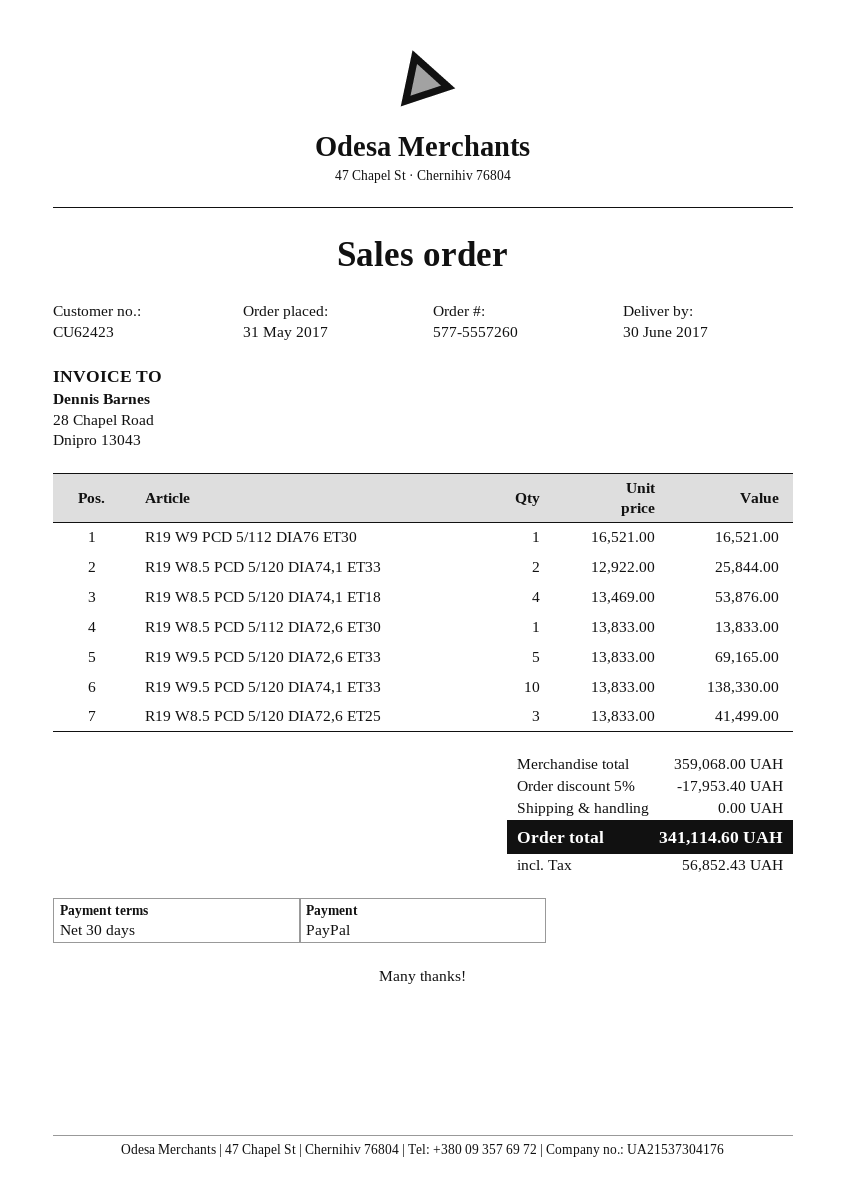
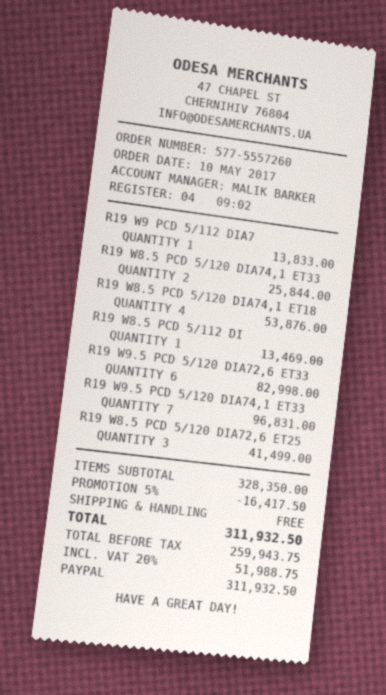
order date: 2017-05-31 -> 2017-05-10
R19 W9 PCD 5/112 DIA76 ET30: 1 for 16521.00 -> 1 for 13833.00
R19 W8.5 PCD 5/112 DIA72,6 ET30: 1 for 13833.00 -> 1 for 13469.00
R19 W9.5 PCD 5/120 DIA72,6 ET33: 5 for 69165.00 -> 6 for 82998.00
R19 W9.5 PCD 5/120 DIA74,1 ET33: 10 for 138330.00 -> 7 for 96831.00
subtotal: 359068.00 -> 328350.00
discount: 5% = 17953.40 -> 5% = 16417.50
tax: 56852.43 -> 51988.75
total: 341114.60 -> 311932.50

